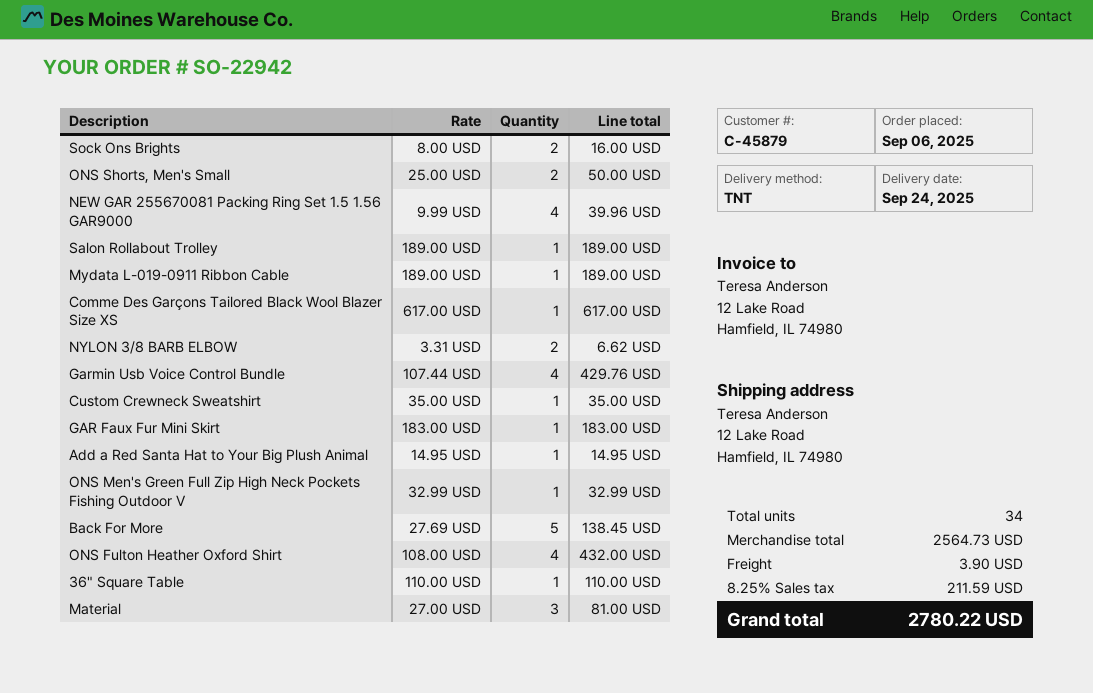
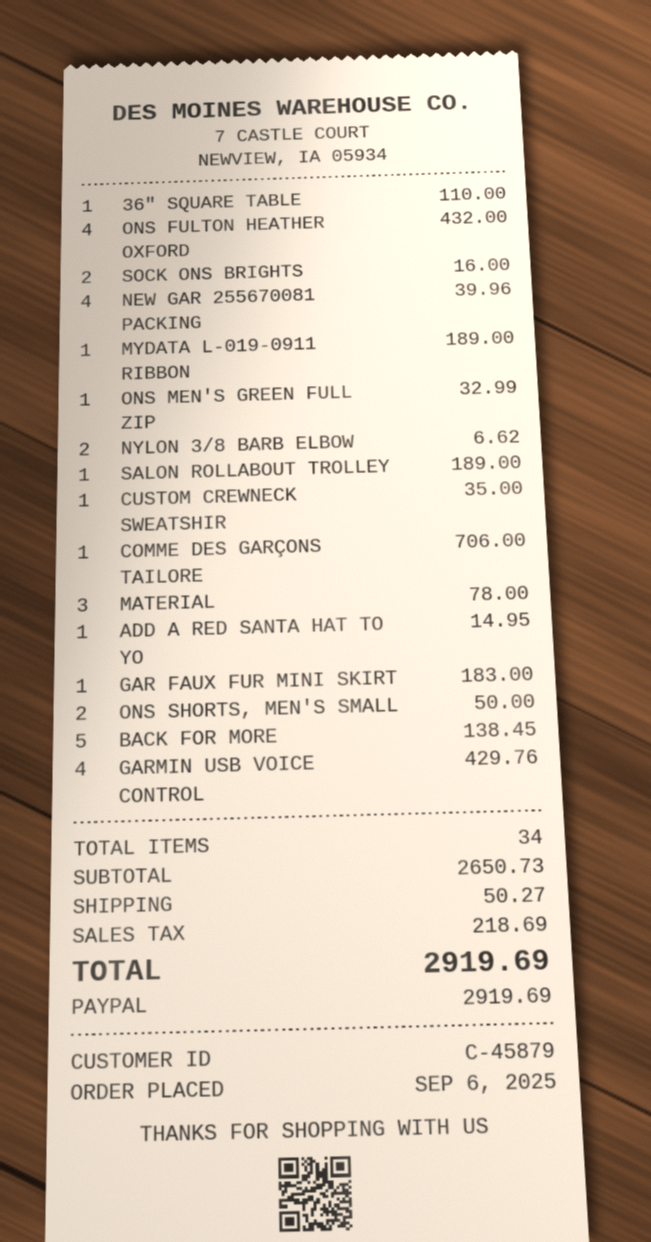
Comme Des Garçons Tailored Black Wool Blazer Size XS: 1 for 617.00 -> 1 for 706.00
Material: 3 for 81.00 -> 3 for 78.00
subtotal: 2564.73 -> 2650.73
shipping: 3.90 -> 50.27
tax: 211.59 -> 218.69
total: 2780.22 -> 2919.69

